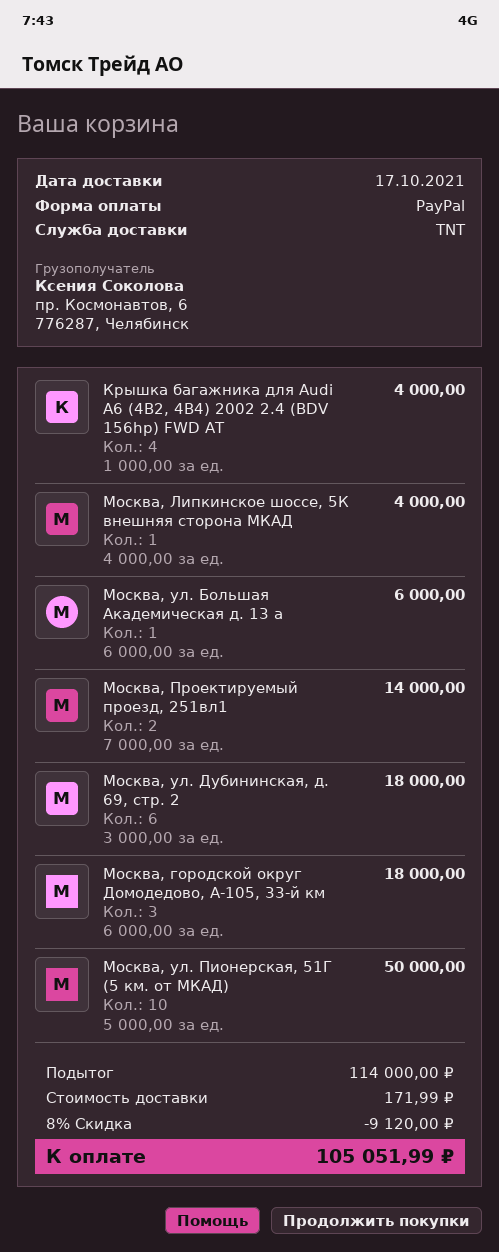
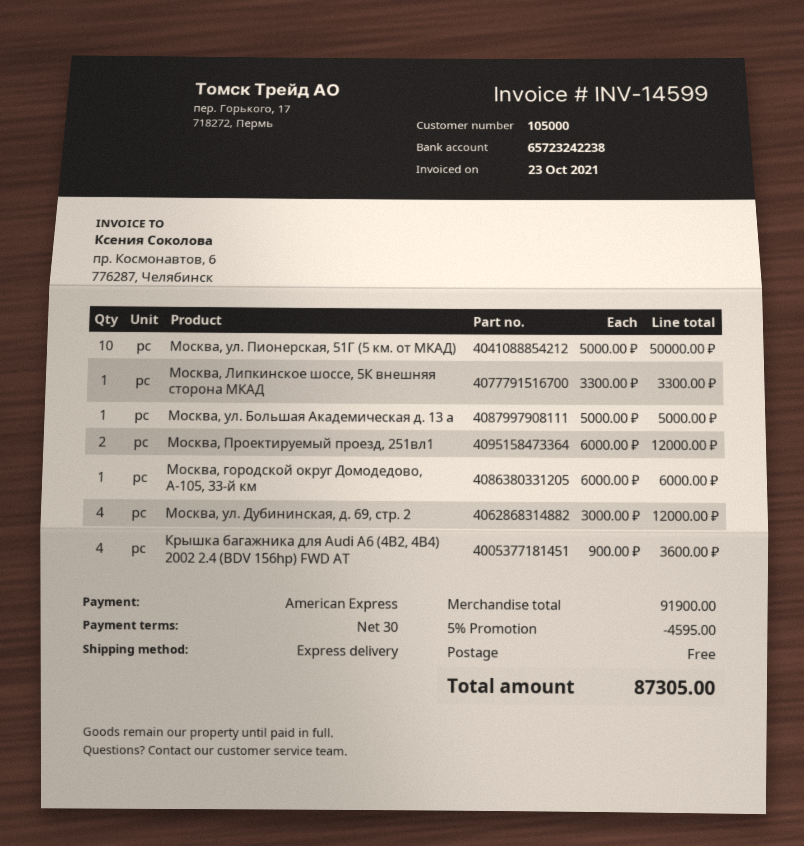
payment method: PayPal -> American Express
shipping method: TNT -> express
Крышка багажника для Audi A6 (4B2, 4B4) 2002 2.4 (BDV 156hp) FWD AT: 4 x 1000.00 = 4000.00 -> 4 x 900.00 = 3600.00
Москва, Липкинское шоссе, 5К внешняя сторона МКАД: 1 x 4000.00 = 4000.00 -> 1 x 3300.00 = 3300.00
Москва, ул. Большая Академическая д. 13 а: 1 x 6000.00 = 6000.00 -> 1 x 5000.00 = 5000.00
Москва, Проектируемый проезд, 251вл1: 2 x 7000.00 = 14000.00 -> 2 x 6000.00 = 12000.00
Москва, ул. Дубининская, д. 69, стр. 2: 6 x 3000.00 = 18000.00 -> 4 x 3000.00 = 12000.00
Москва, городской округ Домодедово, А-105, 33-й км: 3 x 6000.00 = 18000.00 -> 1 x 6000.00 = 6000.00
subtotal: 114000.00 -> 91900.00
discount: 8% = 9120.00 -> 5% = 4595.00
shipping: 171.99 -> 0.00
total: 105051.99 -> 87305.00

